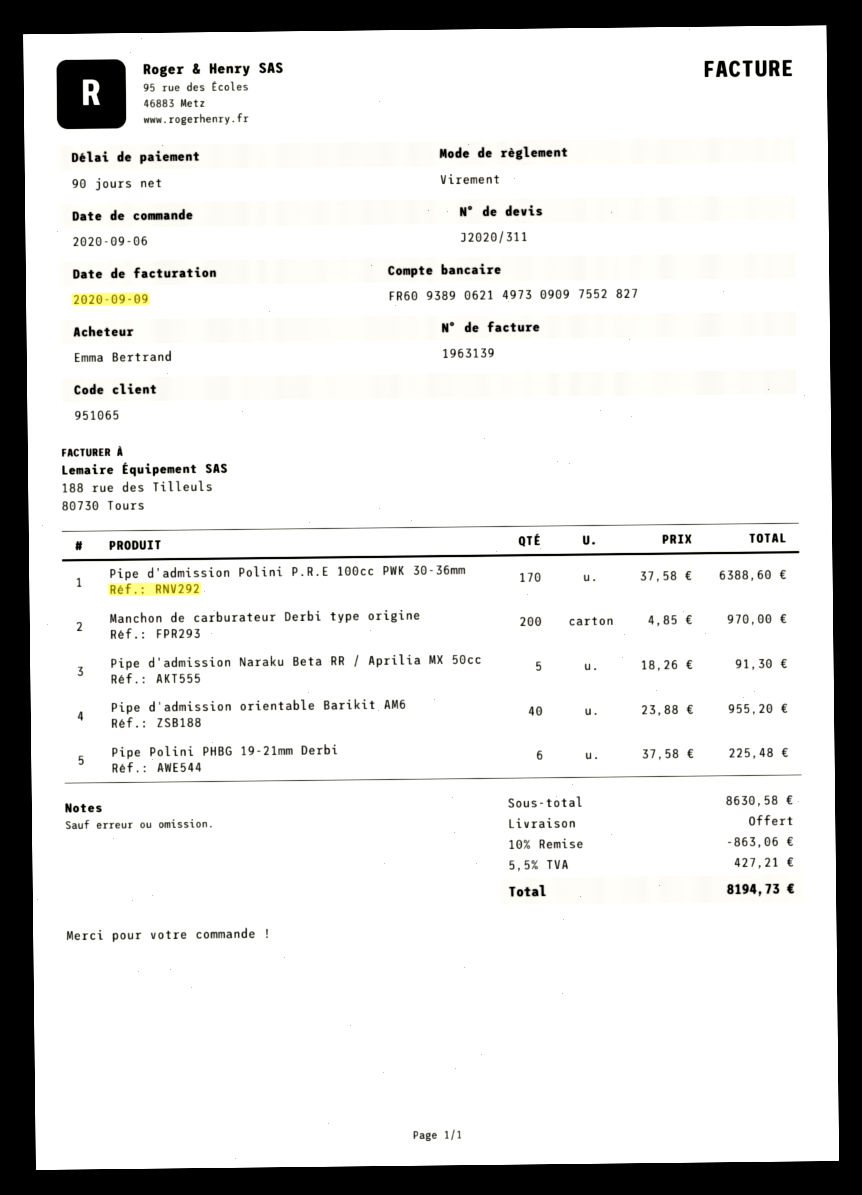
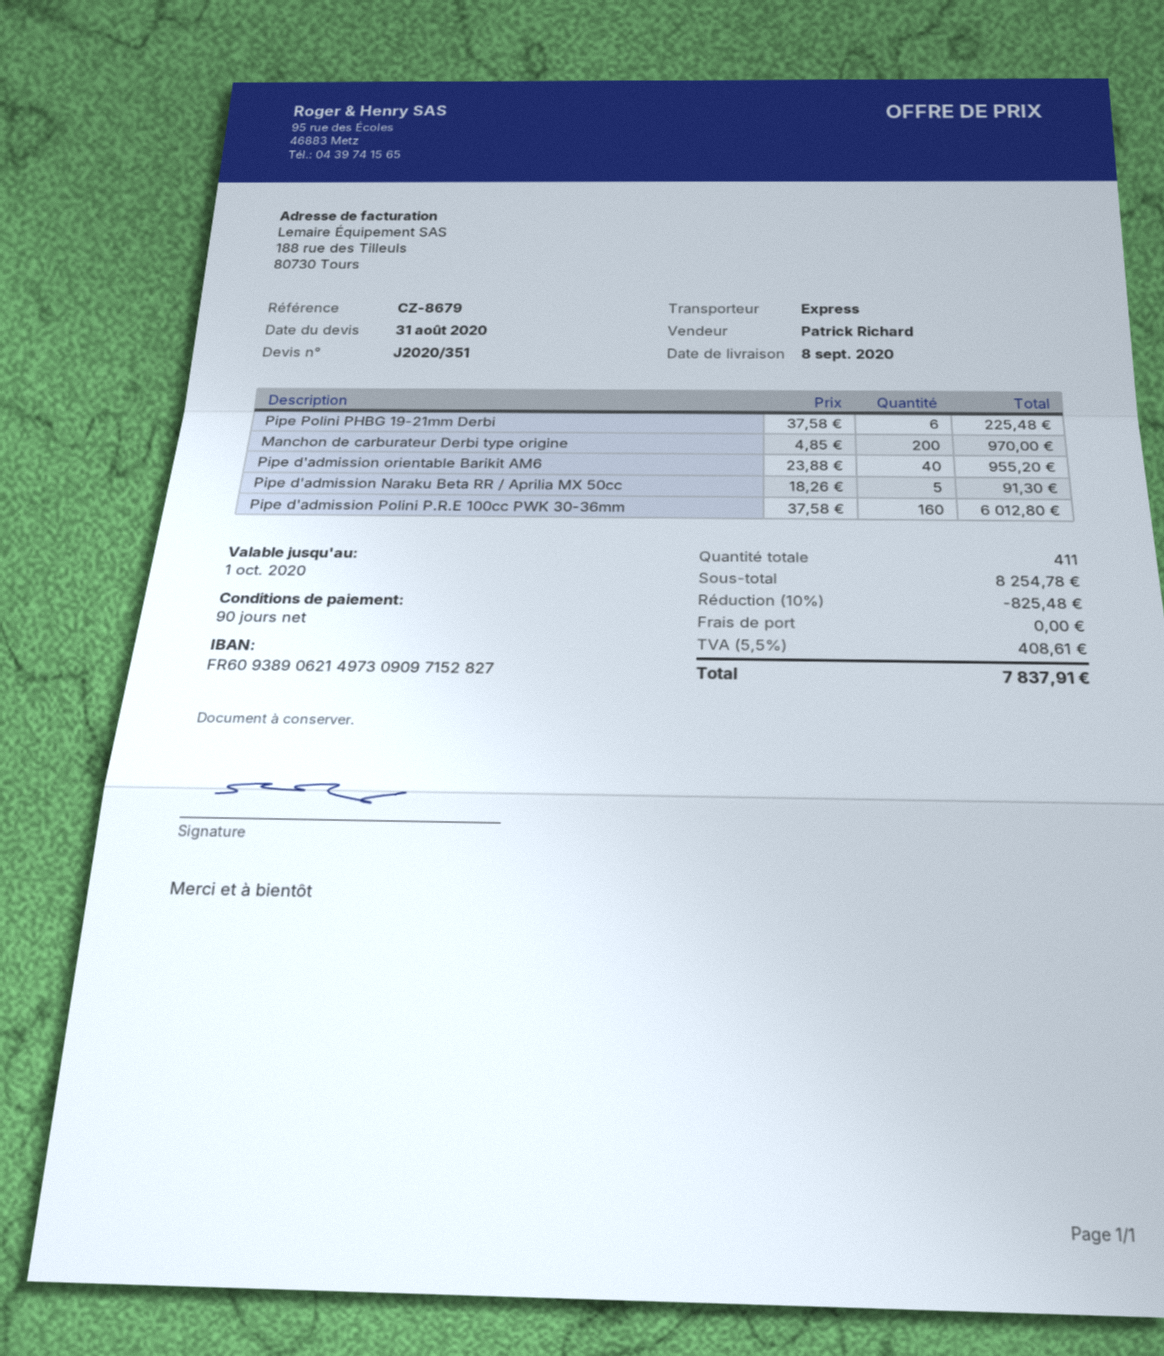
quote number: J2020/311 -> J2020/351
bank account: FR6093890621497309097552827 -> FR6093890621497309097152827
Pipe d'admission Polini P.R.E 100cc PWK 30-36mm: 170 x 37.58 = 6388.60 -> 160 x 37.58 = 6012.80
subtotal: 8630.58 -> 8254.78
discount: 10% = 863.06 -> 10% = 825.48
tax: 5.5% = 427.21 -> 5.5% = 408.61
total: 8194.73 -> 7837.91

